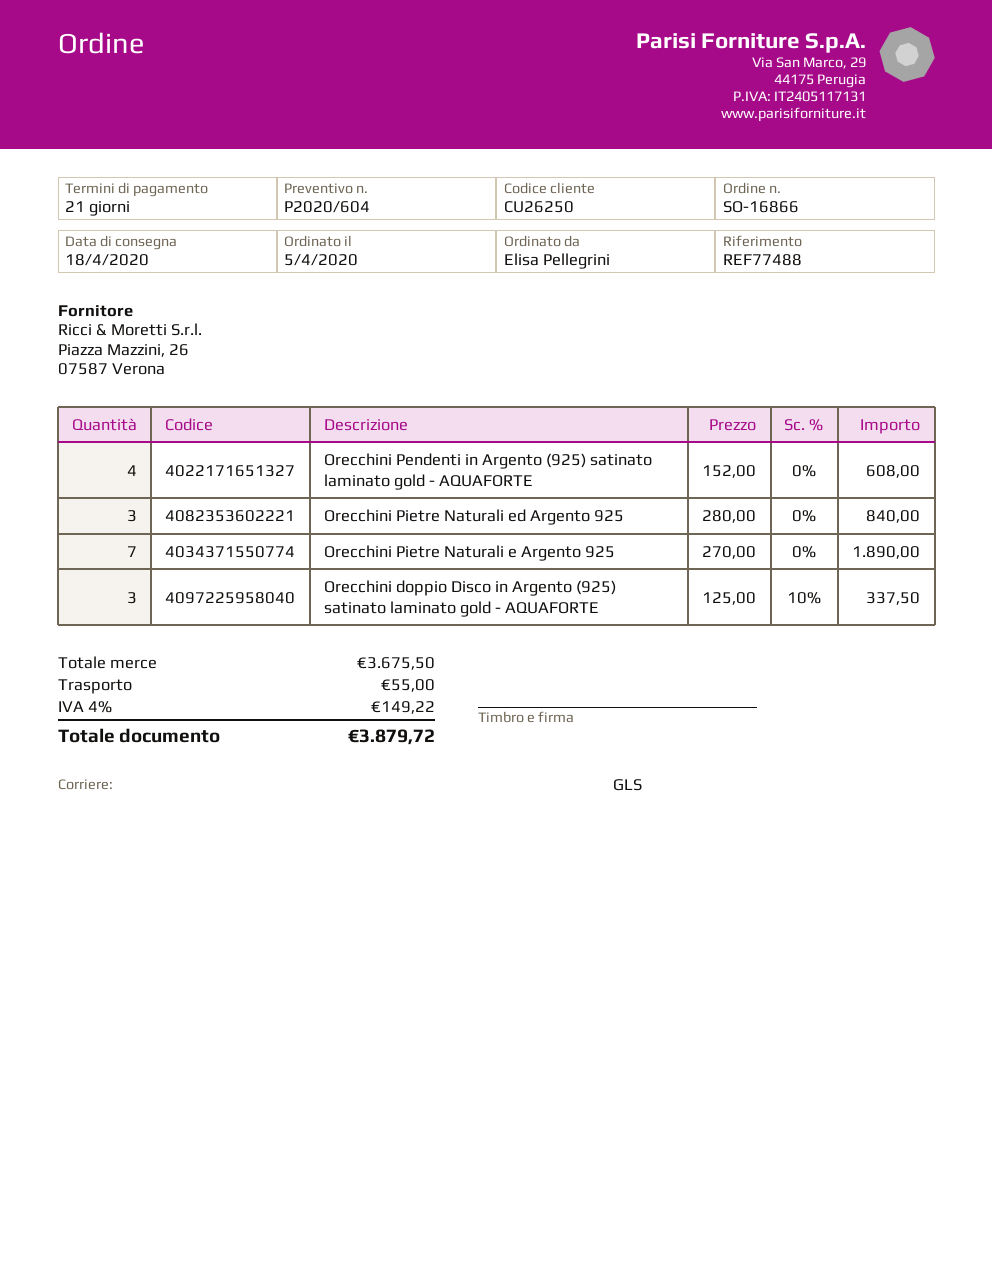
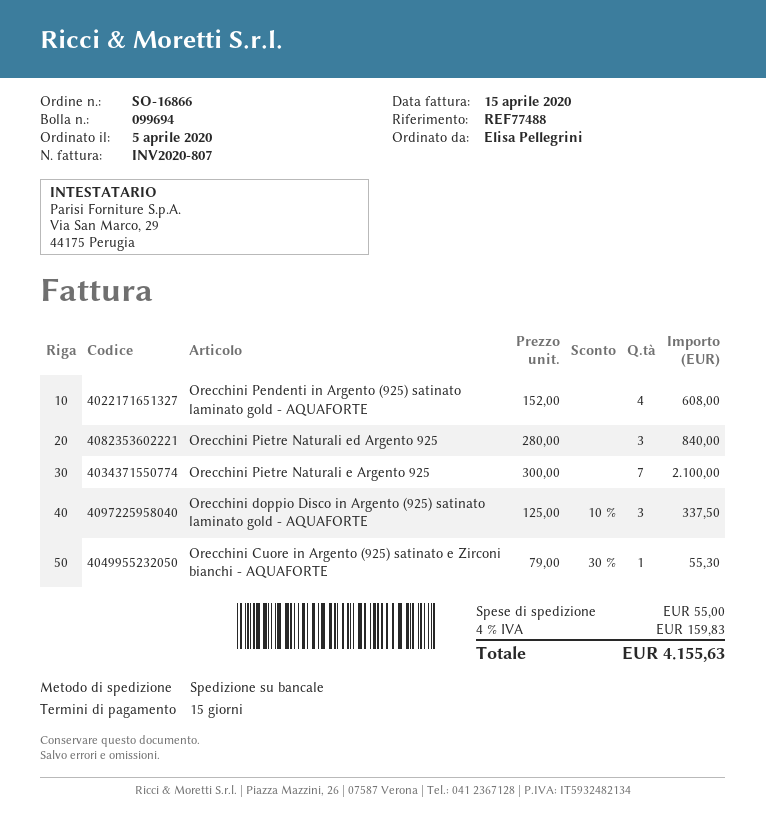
payment terms: 21 days -> 15 days
shipping method: GLS -> pallet freight
Orecchini Pietre Naturali e Argento 925: 7 x 270.00 = 1890.00 -> 7 x 300.00 = 2100.00
Orecchini Cuore in Argento (925) satinato e Zirconi bianchi - AQUAFORTE: none -> 1 x 79.00 - 30% = 55.30
tax: 4% = 149.22 -> 4% = 159.83
total: 3879.72 -> 4155.63

